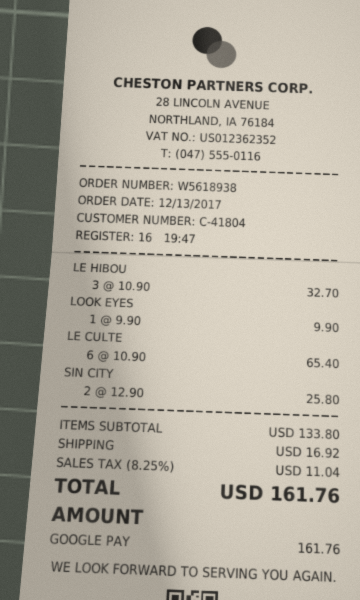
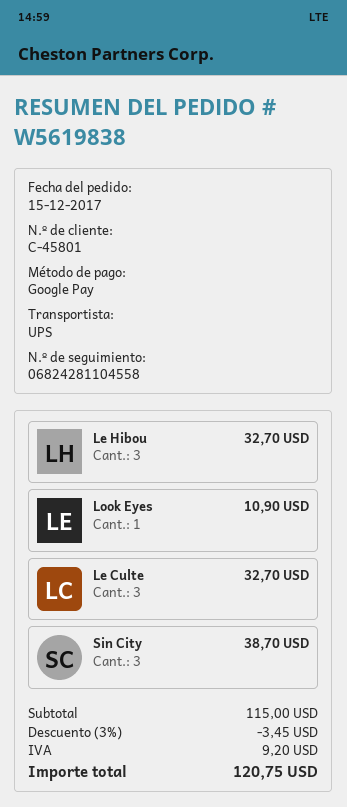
order number: W5618938 -> W5619838
order date: 2017-12-13 -> 2017-12-15
customer number: C-41804 -> C-45801
LOOK EYES: 1 for 9.90 -> 1 for 10.90
LE CULTE: 6 for 65.40 -> 3 for 32.70
SIN CITY: 2 for 25.80 -> 3 for 38.70
subtotal: 133.80 -> 115.00
discount: none -> 3% = 3.45
shipping: 16.92 -> none
tax: 11.04 -> 9.20
total: 161.76 -> 120.75

